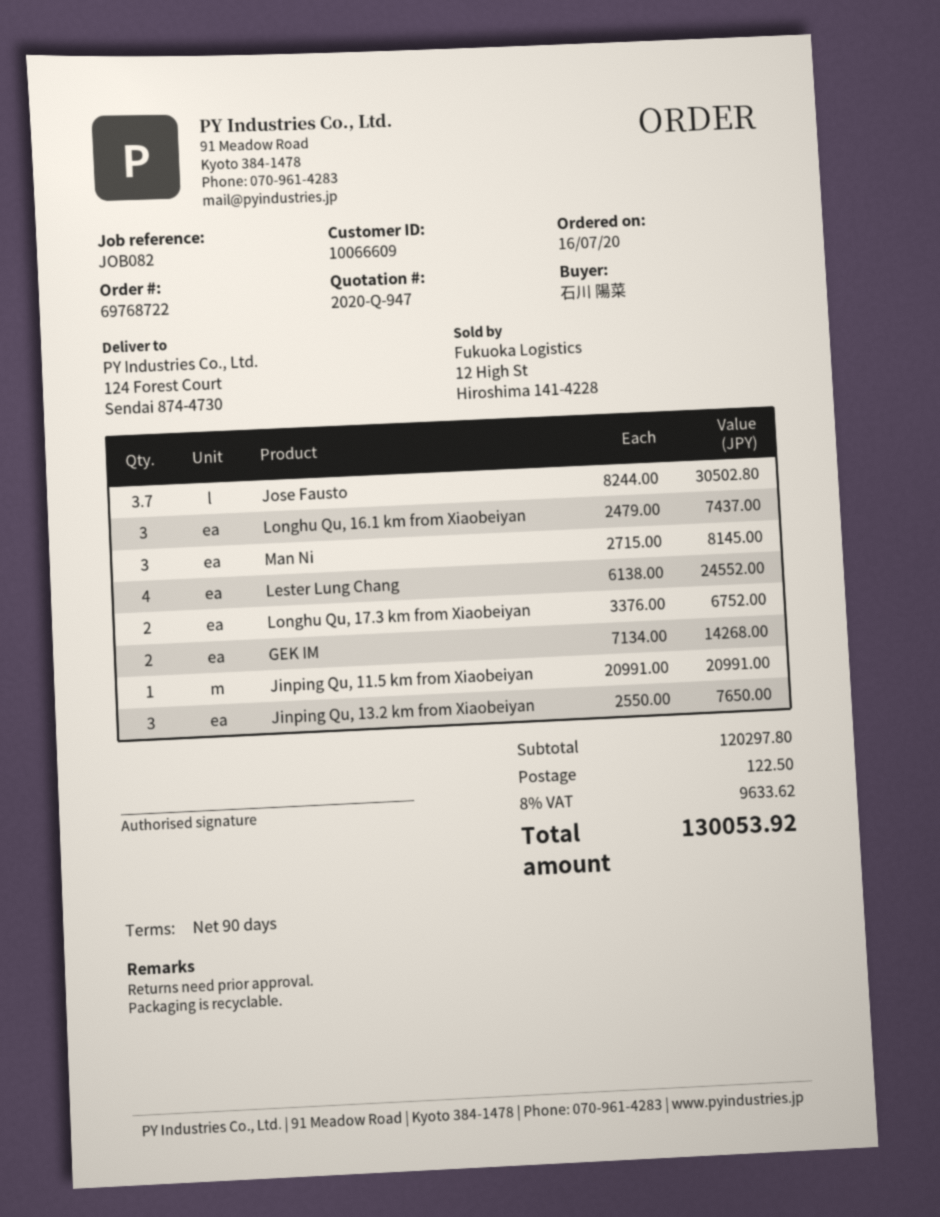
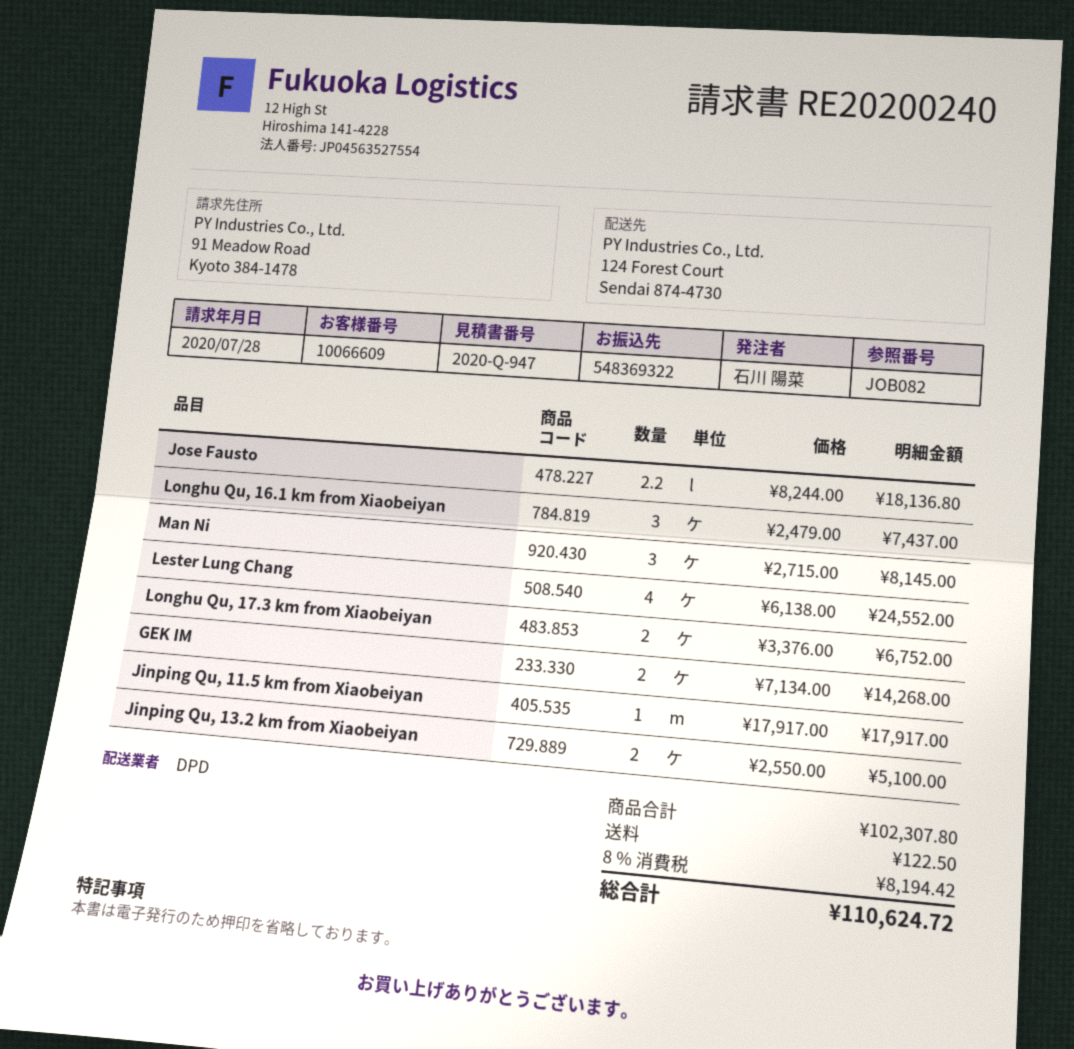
Jose Fausto: 3.7 x 8244.00 = 30502.80 -> 2.2 x 8244.00 = 18136.80
Jinping Qu, 11.5 km from Xiaobeiyan: 1 x 20991.00 = 20991.00 -> 1 x 17917.00 = 17917.00
Jinping Qu, 13.2 km from Xiaobeiyan: 3 x 2550.00 = 7650.00 -> 2 x 2550.00 = 5100.00
subtotal: 120297.80 -> 102307.80
tax: 8% = 9633.62 -> 8% = 8194.42
total: 130053.92 -> 110624.72

